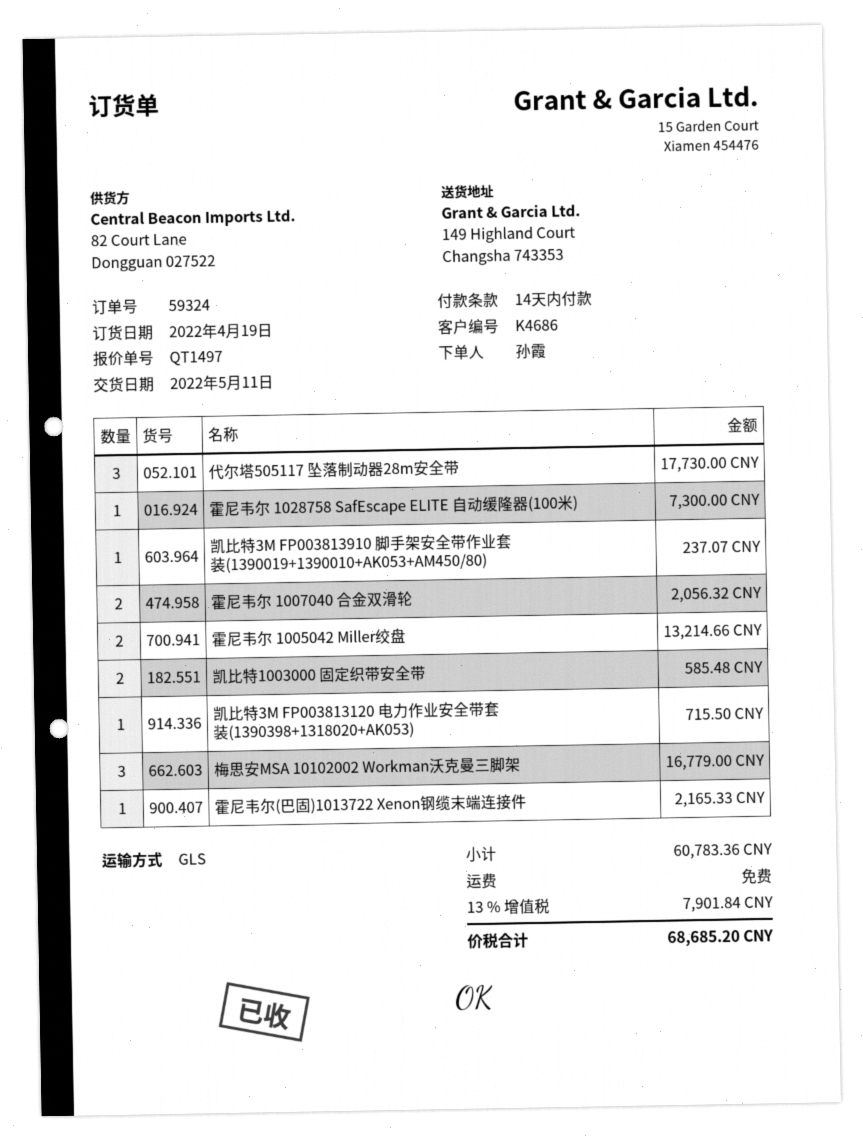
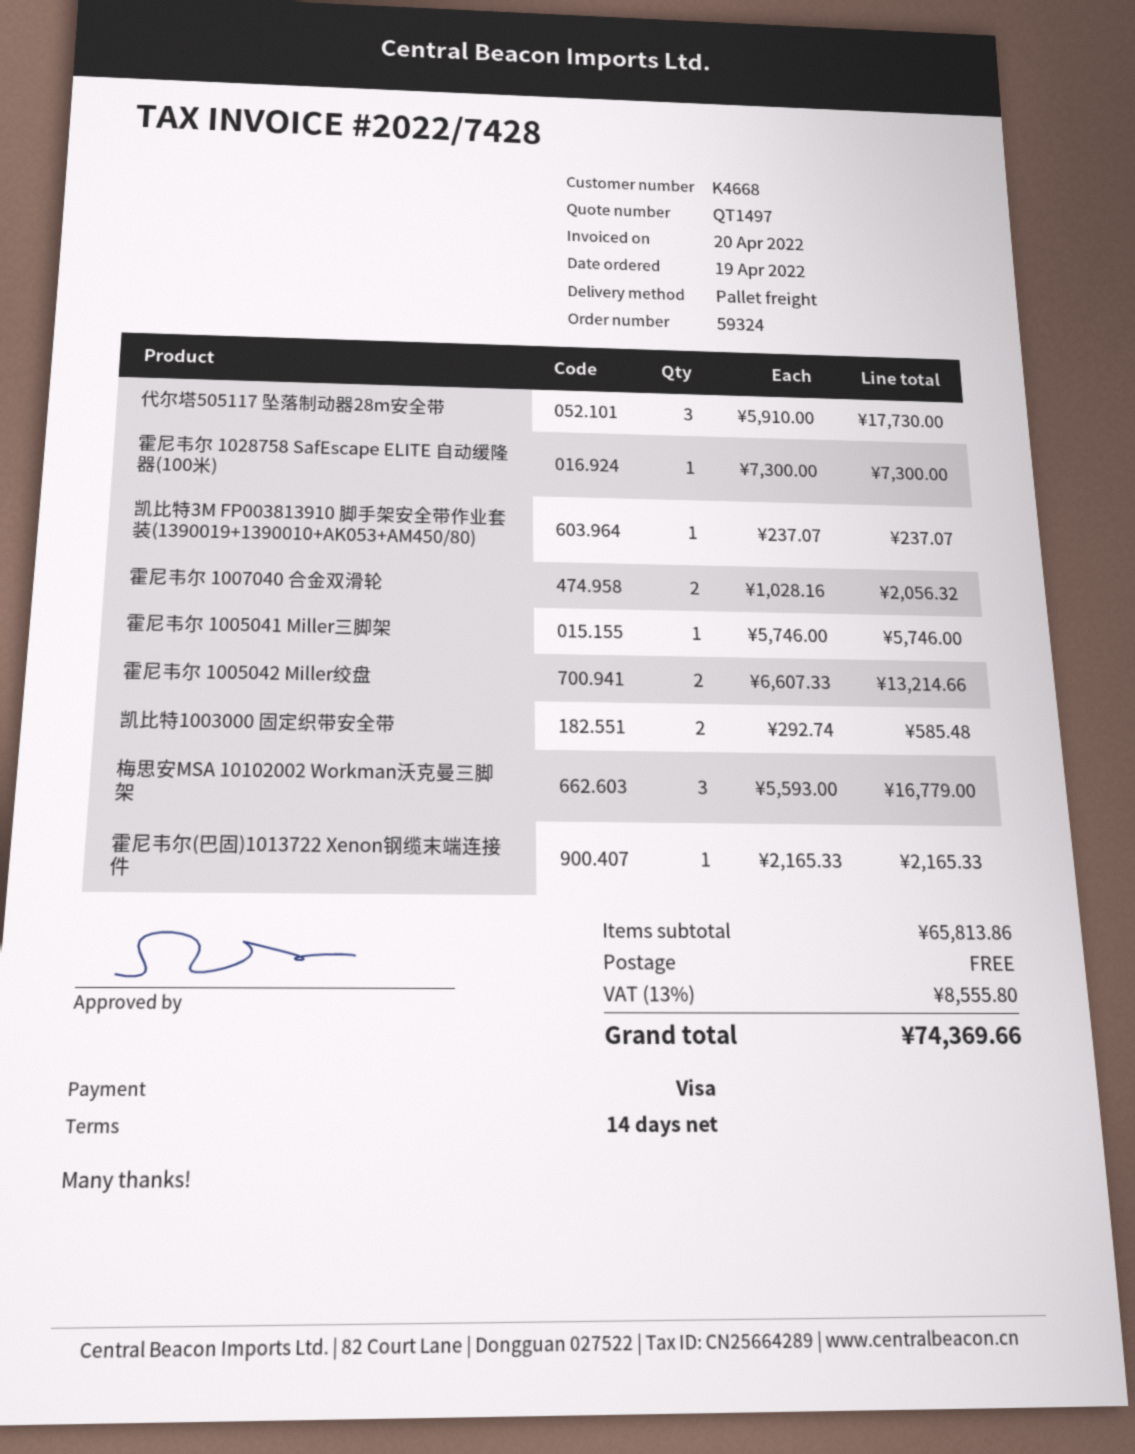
customer number: K4686 -> K4668
shipping method: GLS -> pallet freight
凯比特3M FP003813120 电力作业安全带套装(1390398+1318020+AK053): 1 for 715.50 -> none
霍尼韦尔 1005041 Miller三脚架: none -> 1 for 5746.00
subtotal: 60783.36 -> 65813.86
tax: 13% = 7901.84 -> 13% = 8555.80
total: 68685.20 -> 74369.66

